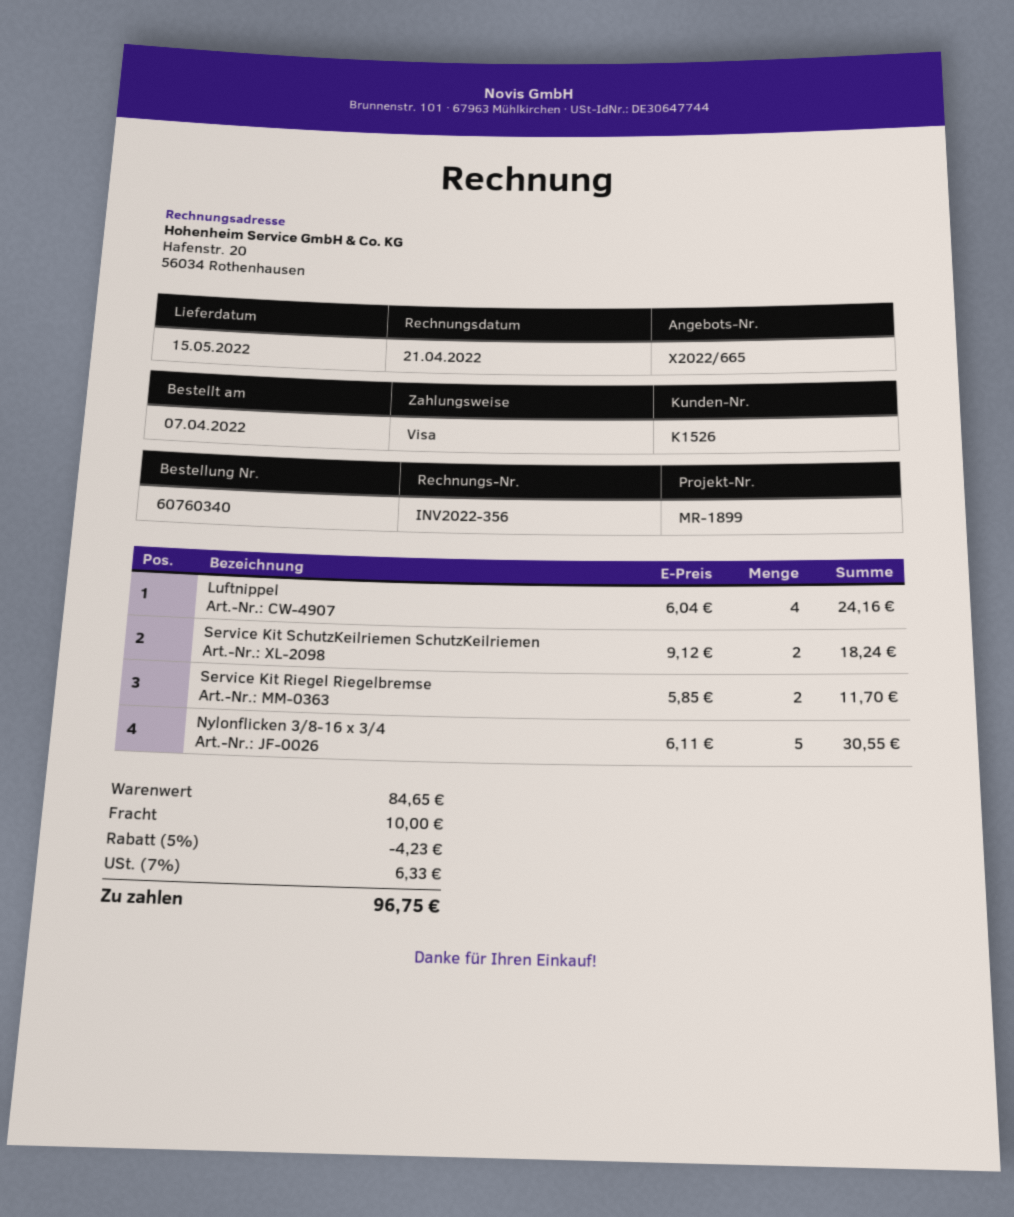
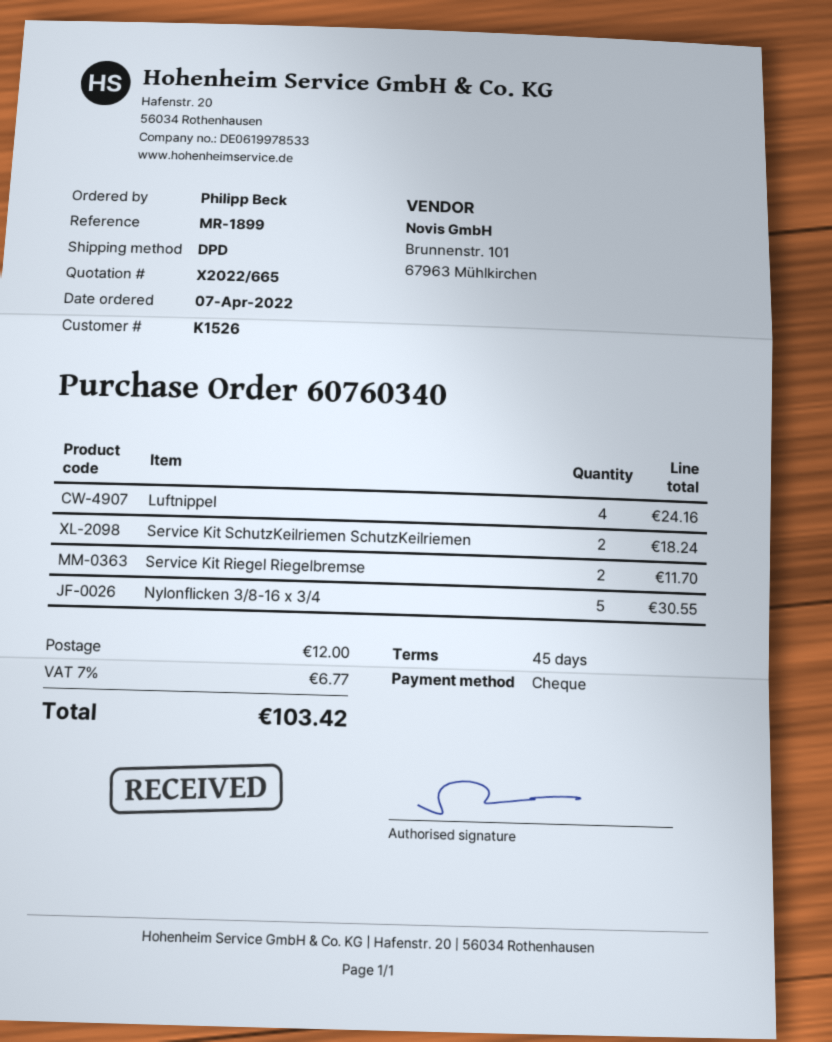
payment method: Visa -> cheque
discount: 5% = 4.23 -> none
shipping: 10.00 -> 12.00
tax: 7% = 6.33 -> 7% = 6.77
total: 96.75 -> 103.42

